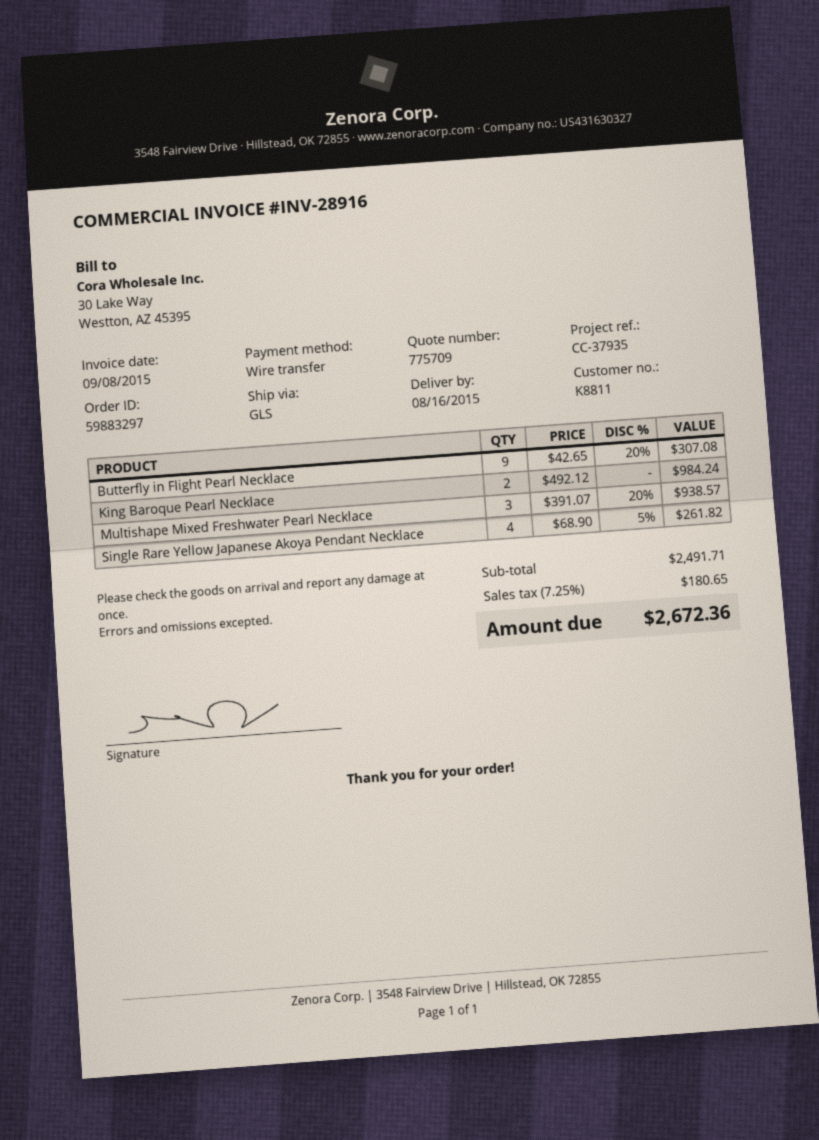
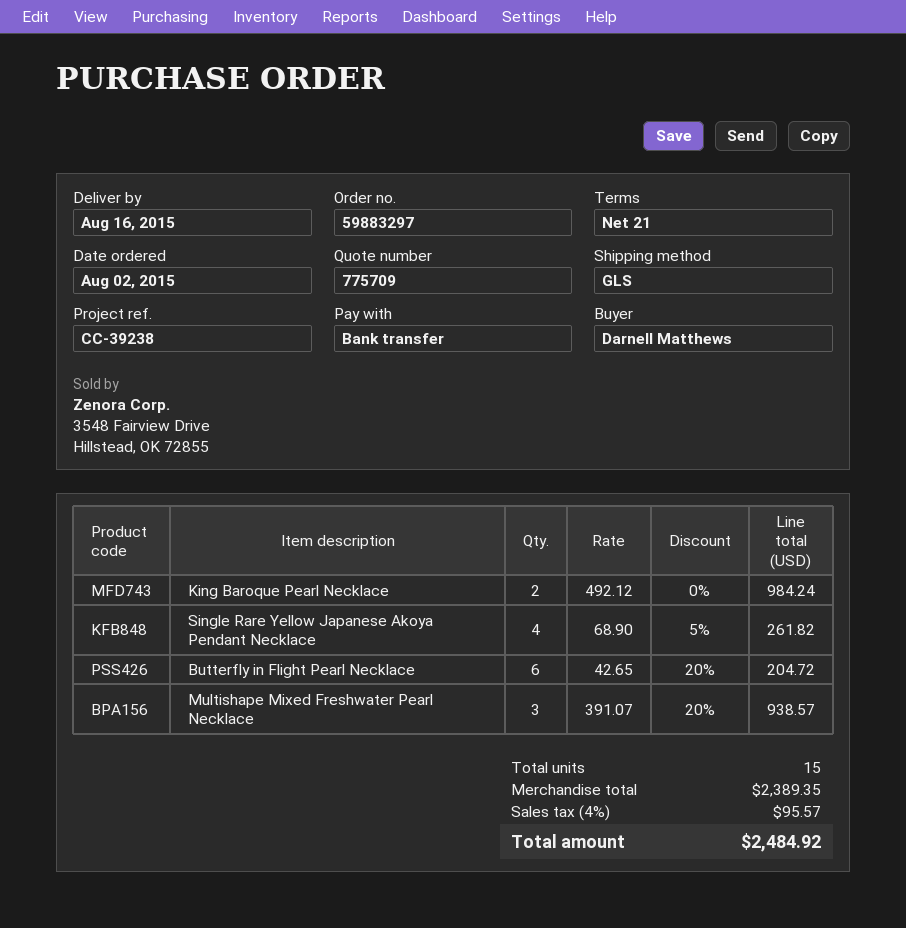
reference: CC-37935 -> CC-39238
Butterfly in Flight Pearl Necklace: 9 x 42.65 - 20% = 307.08 -> 6 x 42.65 - 20% = 204.72
subtotal: 2491.71 -> 2389.35
tax: 7.25% = 180.65 -> 4% = 95.57
total: 2672.36 -> 2484.92

